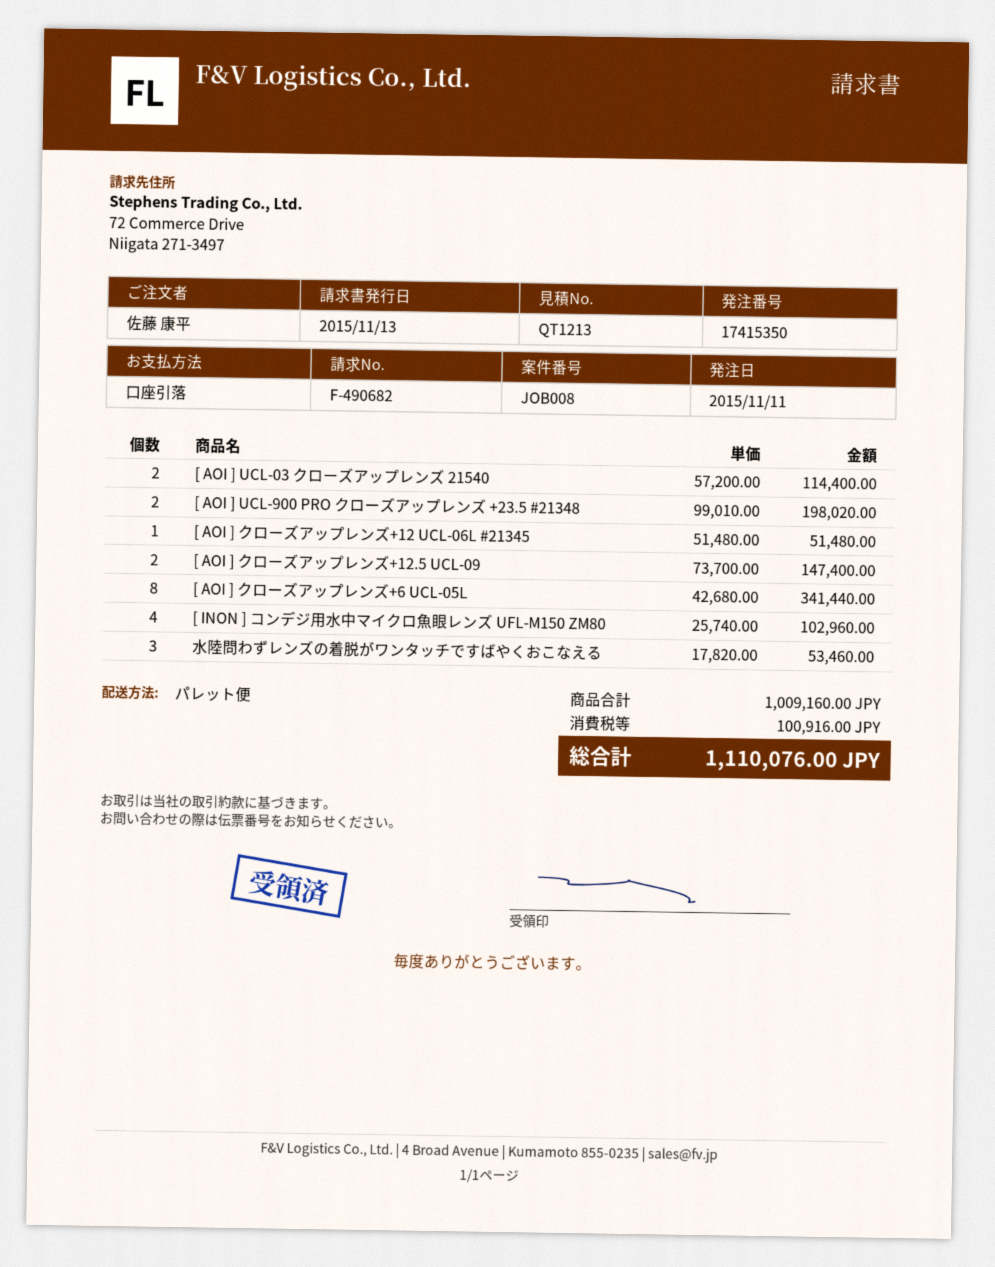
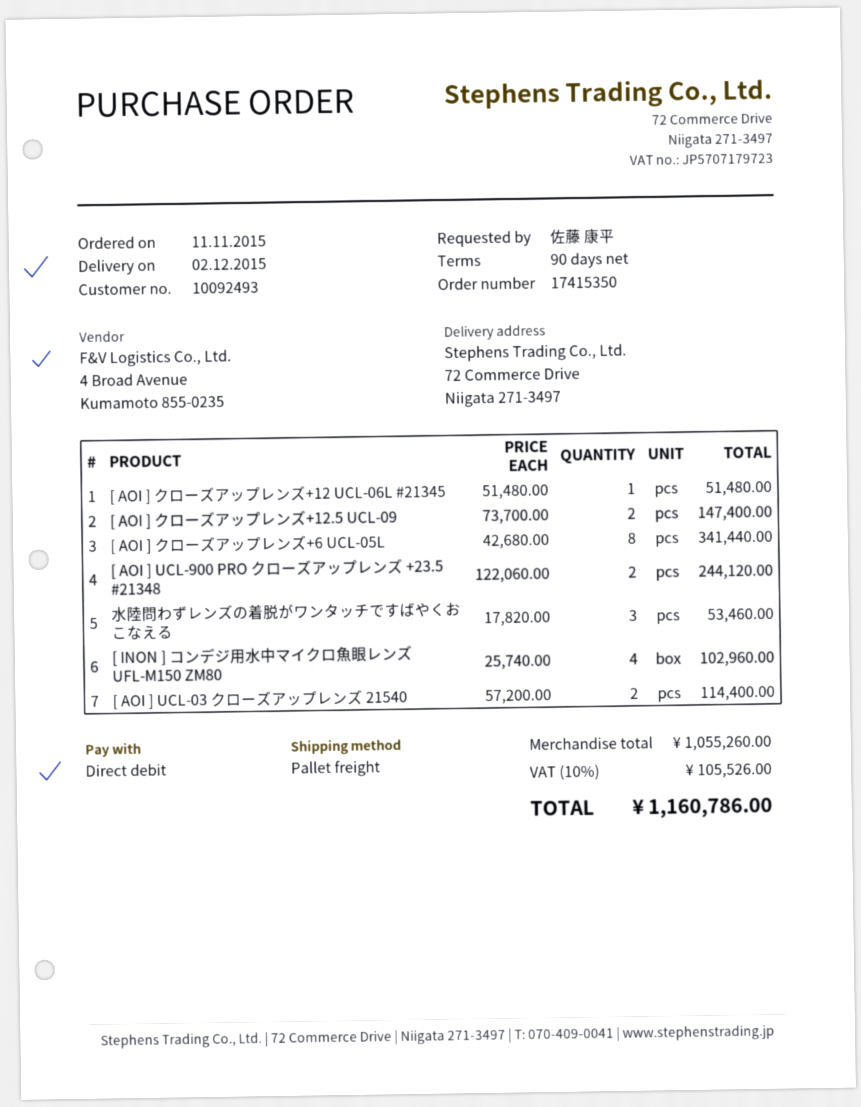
[ AOI ] UCL-900 PRO クローズアップレンズ +23.5 #21348: 2 x 99010.00 = 198020.00 -> 2 x 122060.00 = 244120.00
subtotal: 1009160.00 -> 1055260.00
tax: 100916.00 -> 105526.00
total: 1110076.00 -> 1160786.00

